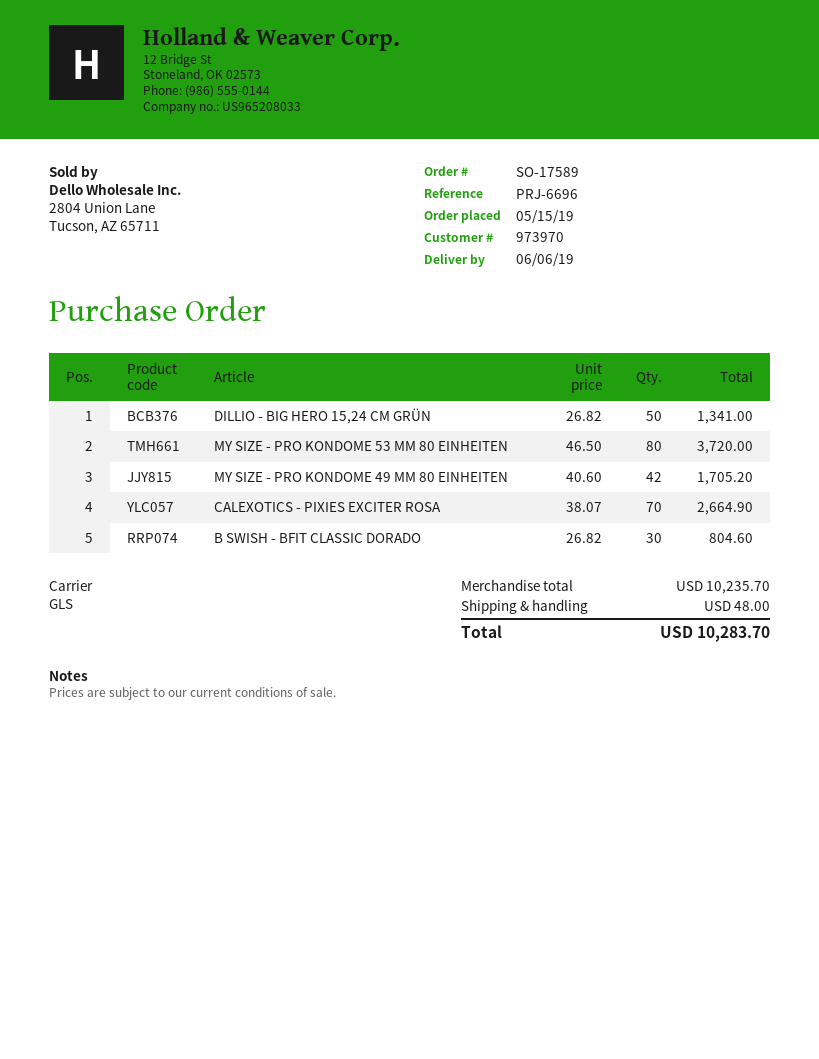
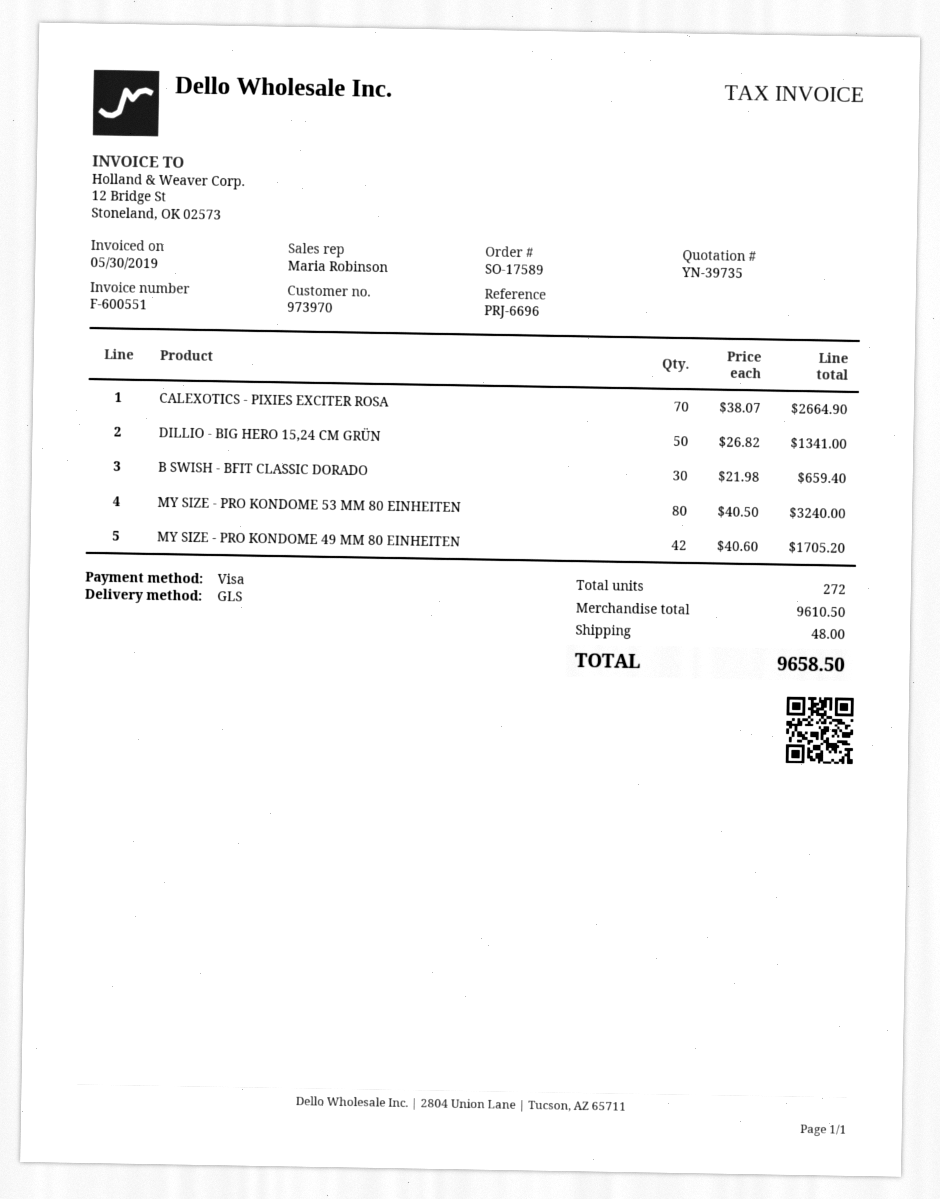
MY SIZE - PRO KONDOME 53 MM 80 EINHEITEN: 80 x 46.50 = 3720.00 -> 80 x 40.50 = 3240.00
B SWISH - BFIT CLASSIC DORADO: 30 x 26.82 = 804.60 -> 30 x 21.98 = 659.40
subtotal: 10235.70 -> 9610.50
total: 10283.70 -> 9658.50

